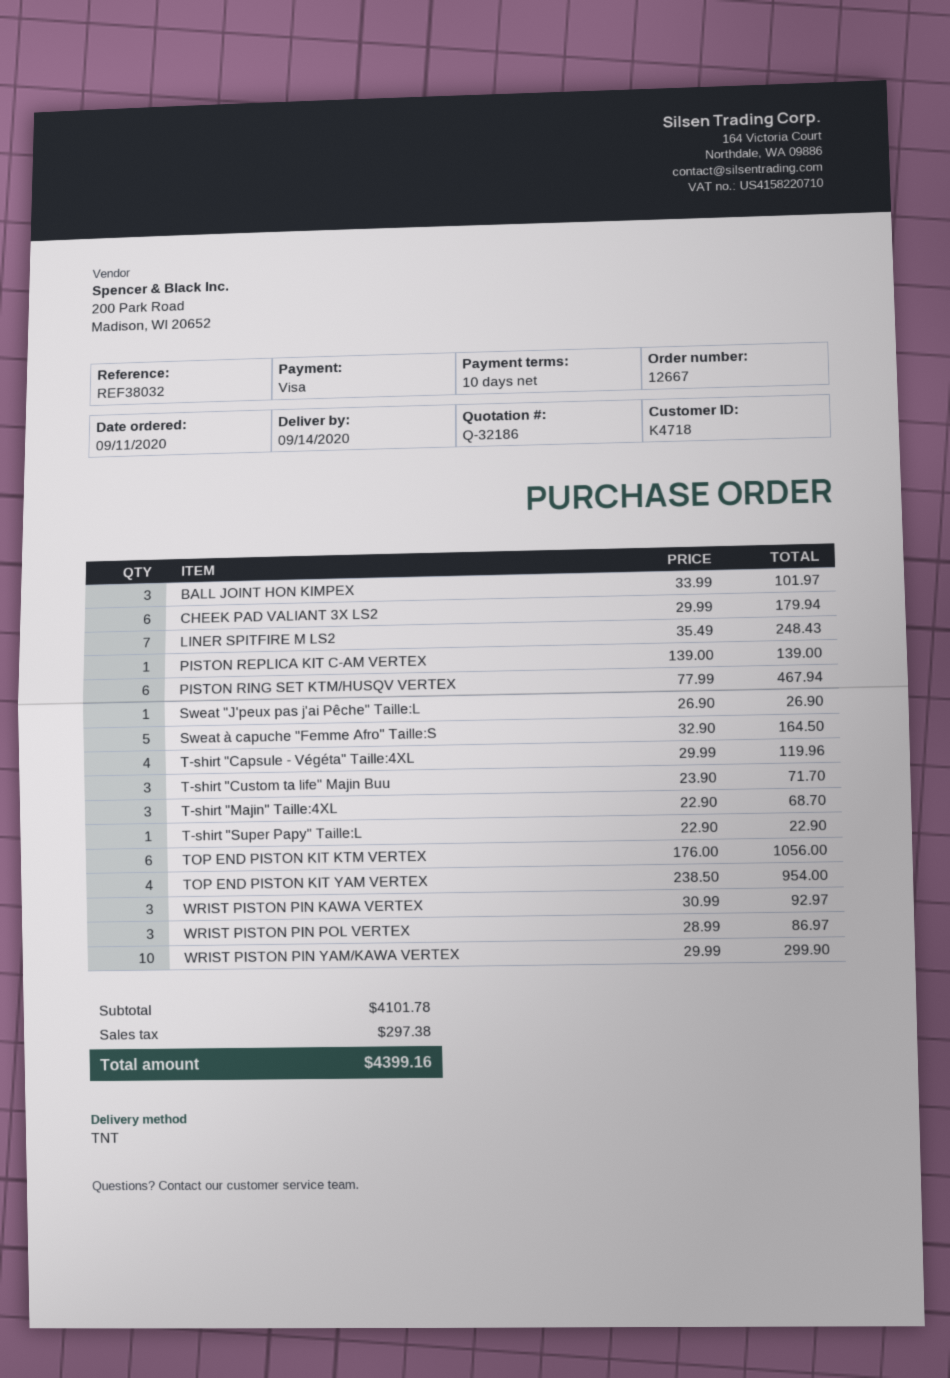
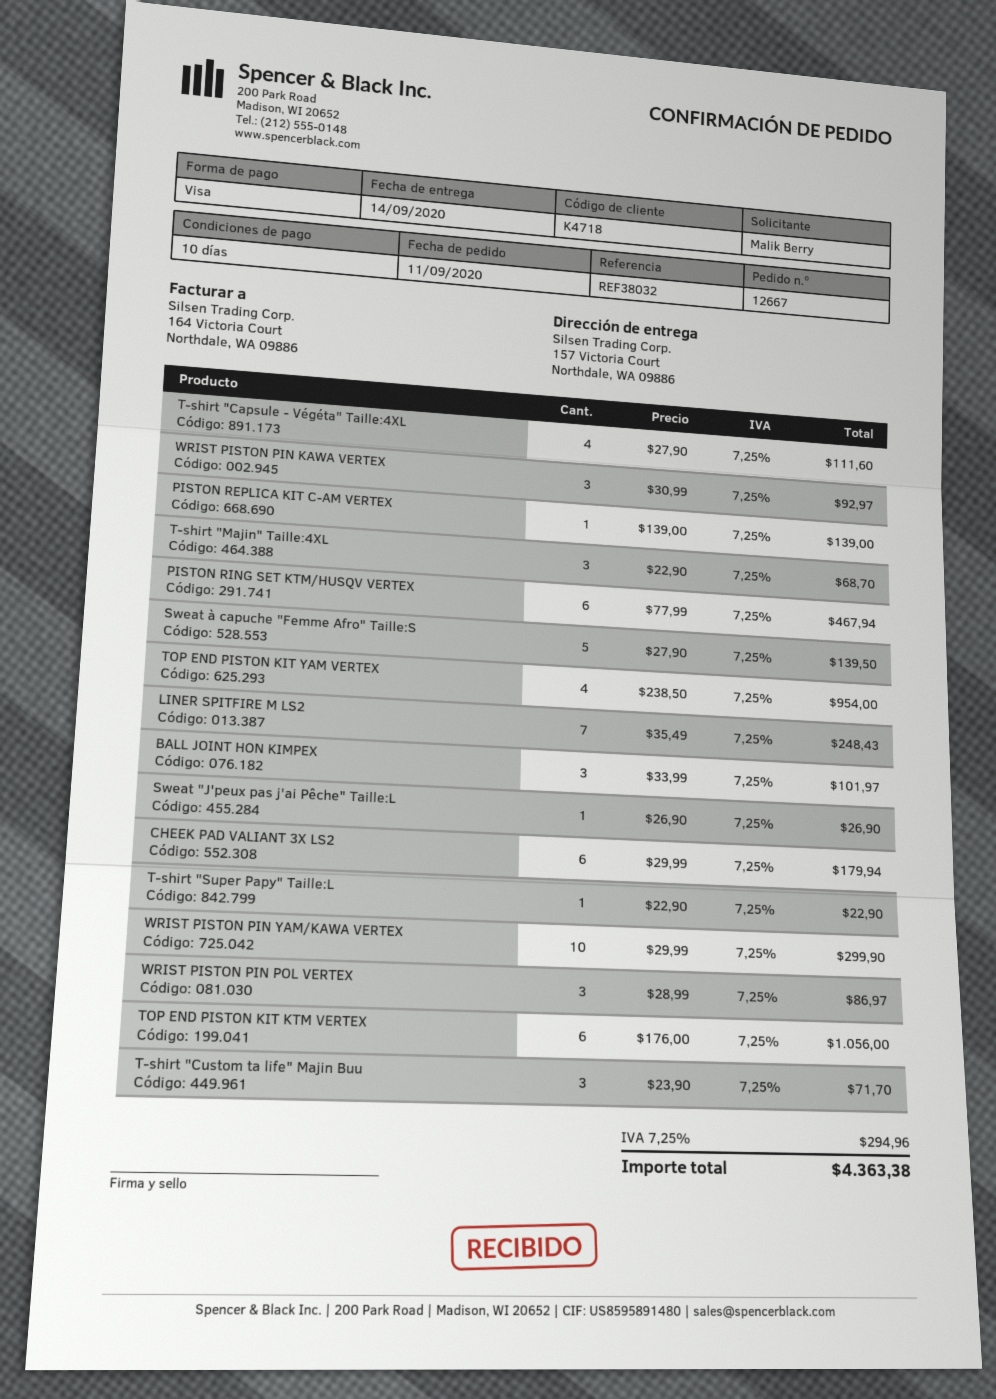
Sweat à capuche "Femme Afro" Taille:S: 5 x 32.90 = 164.50 -> 5 x 27.90 = 139.50
T-shirt "Capsule - Végéta" Taille:4XL: 4 x 29.99 = 119.96 -> 4 x 27.90 = 111.60
tax: 297.38 -> 294.96
total: 4399.16 -> 4363.38

